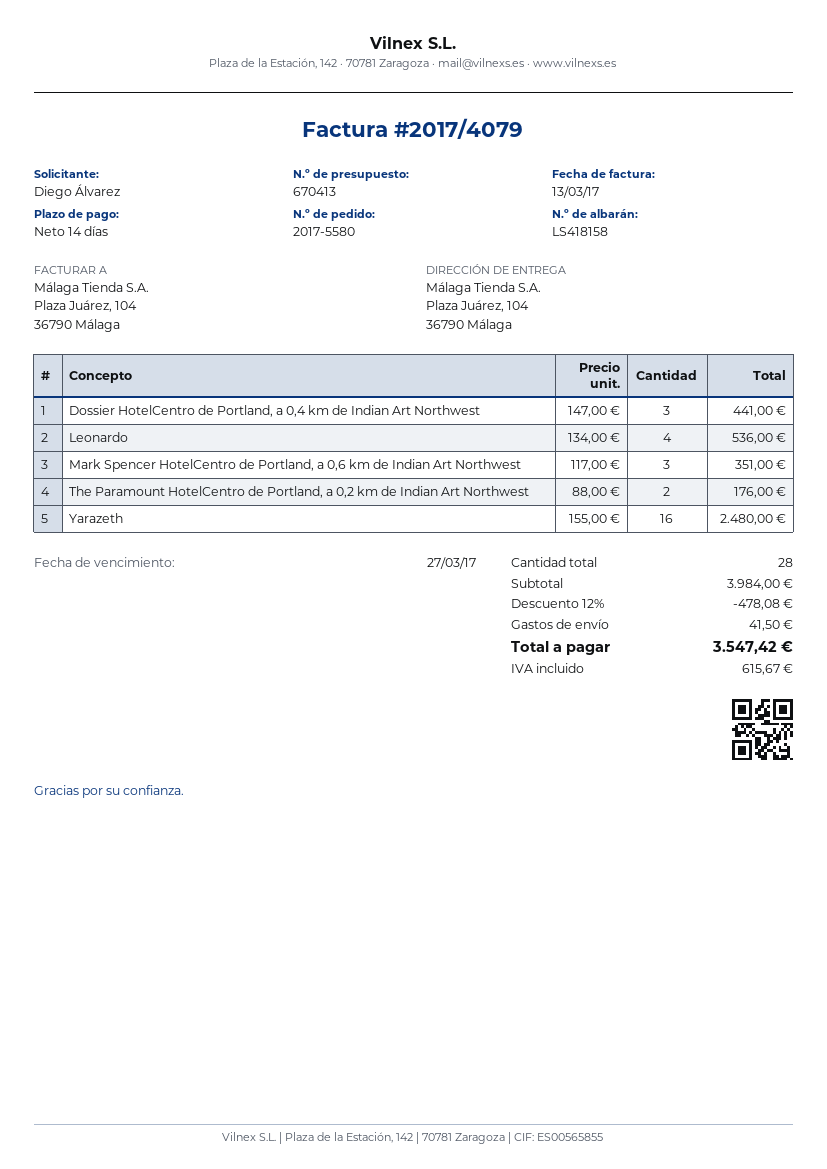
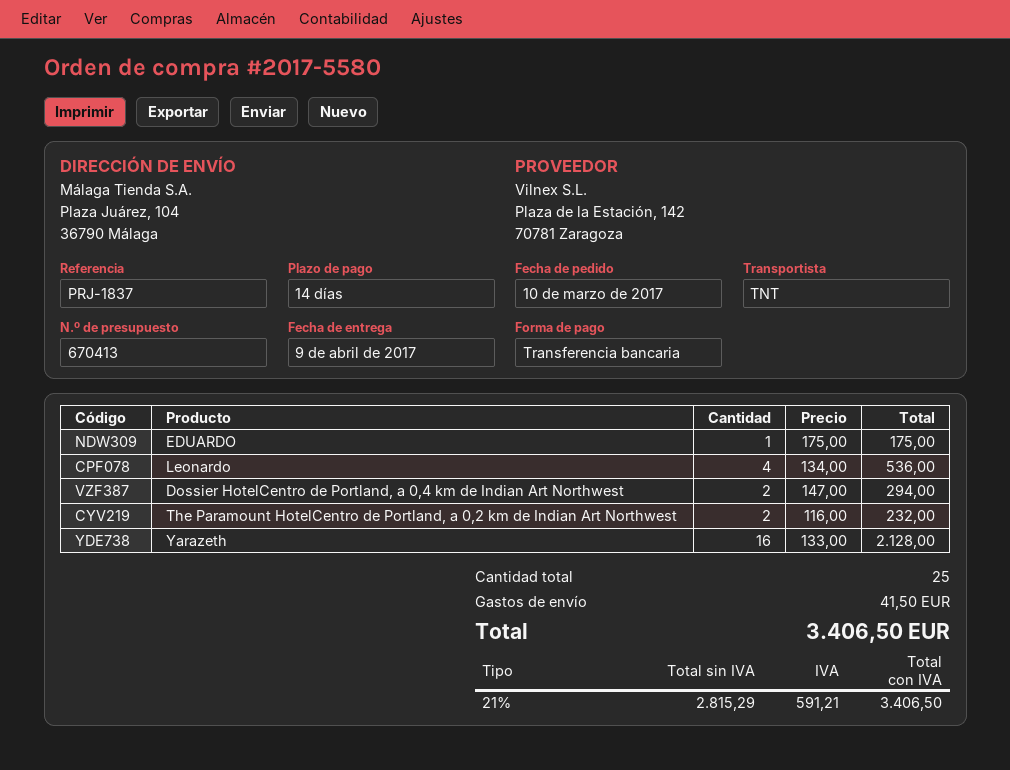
Dossier HotelCentro de Portland, a 0,4 km de Indian Art Northwest: 3 x 147.00 = 441.00 -> 2 x 147.00 = 294.00
Mark Spencer HotelCentro de Portland, a 0,6 km de Indian Art Northwest: 3 x 117.00 = 351.00 -> none
The Paramount HotelCentro de Portland, a 0,2 km de Indian Art Northwest: 2 x 88.00 = 176.00 -> 2 x 116.00 = 232.00
Yarazeth: 16 x 155.00 = 2480.00 -> 16 x 133.00 = 2128.00
EDUARDO: none -> 1 x 175.00 = 175.00
total quantity: 28 -> 25
discount: 12% = 478.08 -> none
tax: 615.67 -> 591.21
total: 3547.42 -> 3406.50

